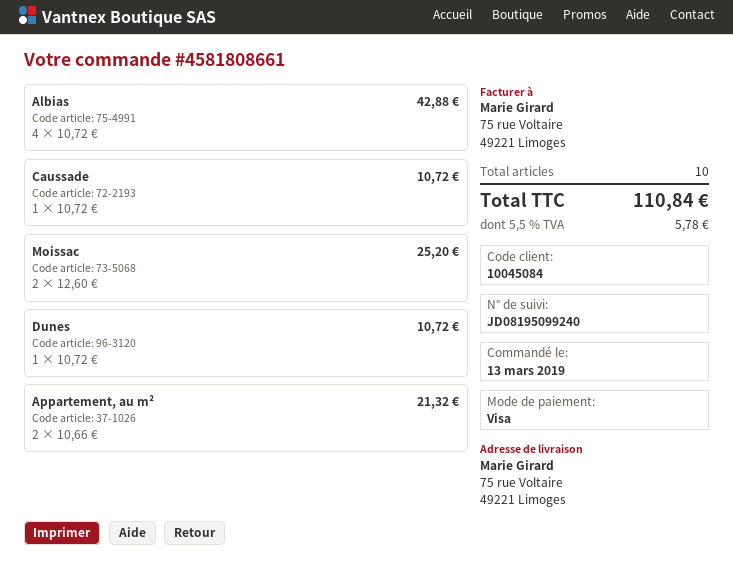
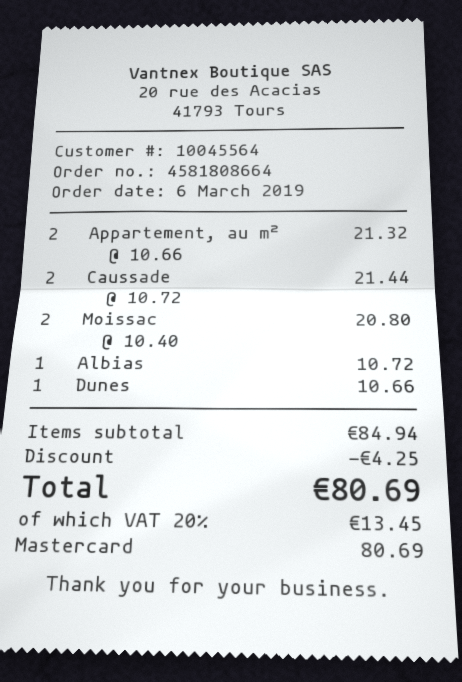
order number: 4581808661 -> 4581808664
order date: 2019-03-13 -> 2019-03-06
customer number: 10045084 -> 10045564
payment method: Visa -> Mastercard
Albias: 4 x 10.72 = 42.88 -> 1 x 10.72 = 10.72
Caussade: 1 x 10.72 = 10.72 -> 2 x 10.72 = 21.44
Moissac: 2 x 12.60 = 25.20 -> 2 x 10.40 = 20.80
Dunes: 1 x 10.72 = 10.72 -> 1 x 10.66 = 10.66
discount: none -> 4.25
tax: 5.5% = 5.78 -> 20% = 13.45
total: 110.84 -> 80.69

